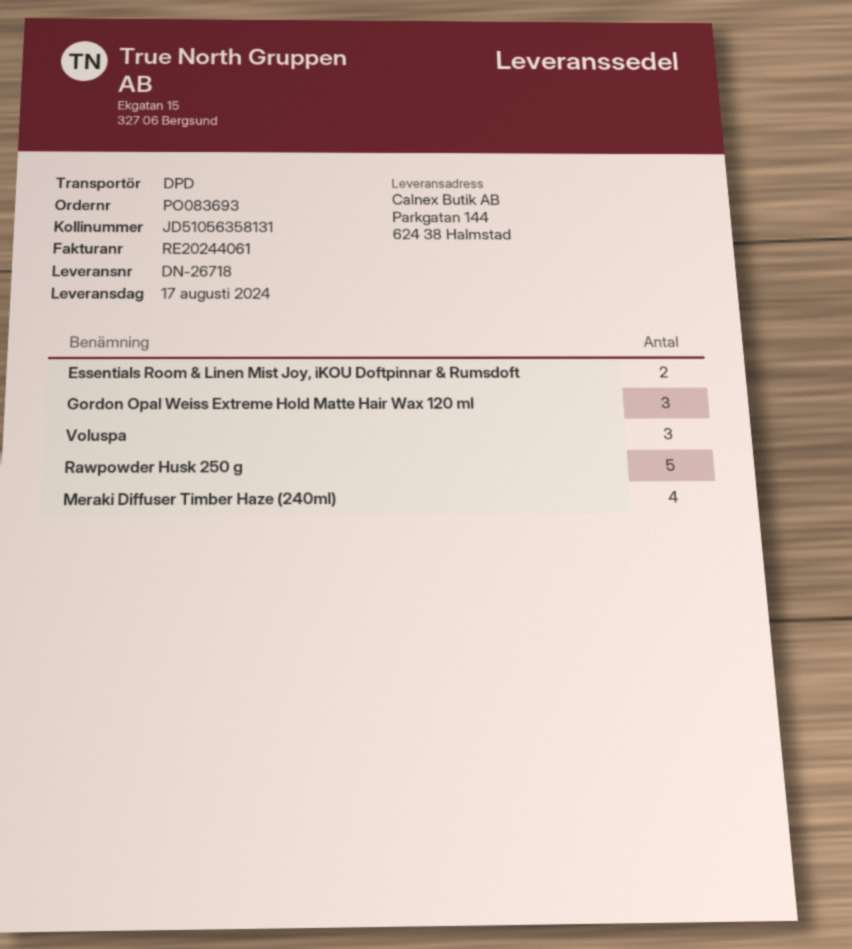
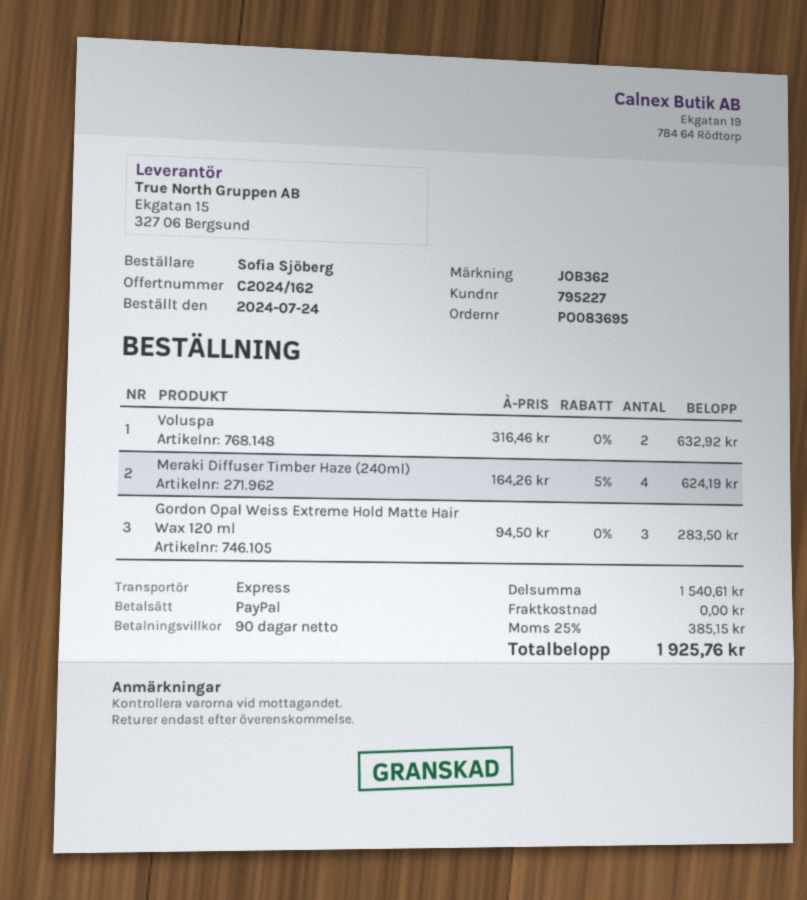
order number: PO083693 -> PO083695
shipping method: DPD -> express
Essentials Room & Linen Mist Joy, iKOU Doftpinnar & Rumsdoft: 2 -> none
Voluspa: 3 -> 2
Rawpowder Husk 250 g: 5 -> none

